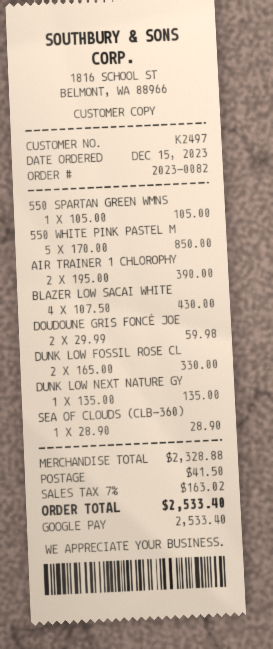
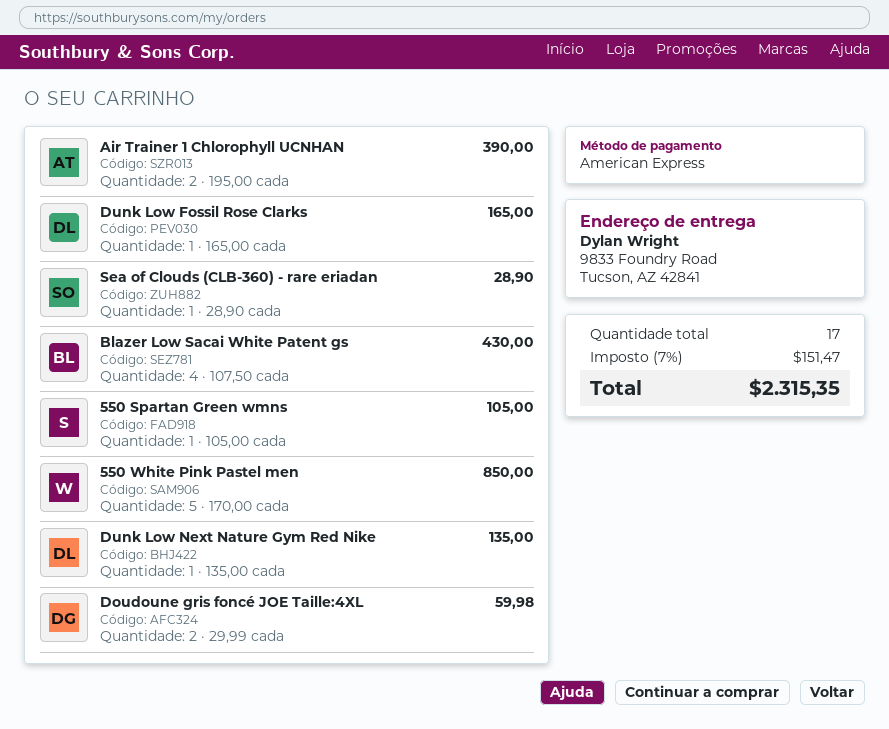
payment method: Google Pay -> American Express
DUNK LOW FOSSIL ROSE CL: 2 x 165.00 = 330.00 -> 1 x 165.00 = 165.00
shipping: 41.50 -> none
tax: 7% = 163.02 -> 7% = 151.47
total: 2533.40 -> 2315.35

